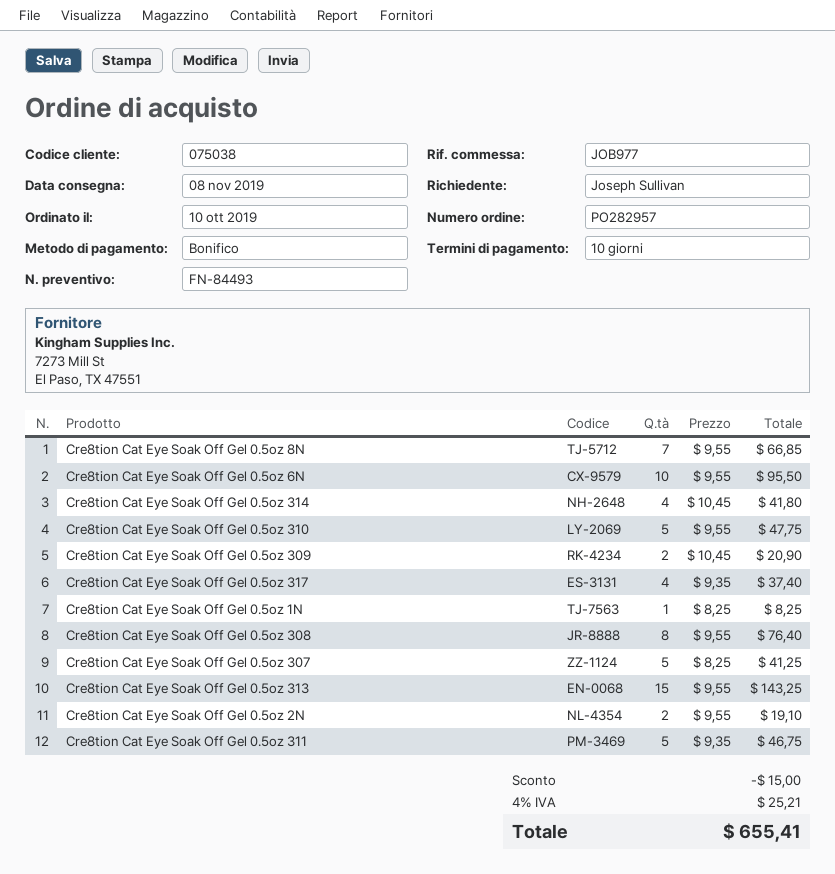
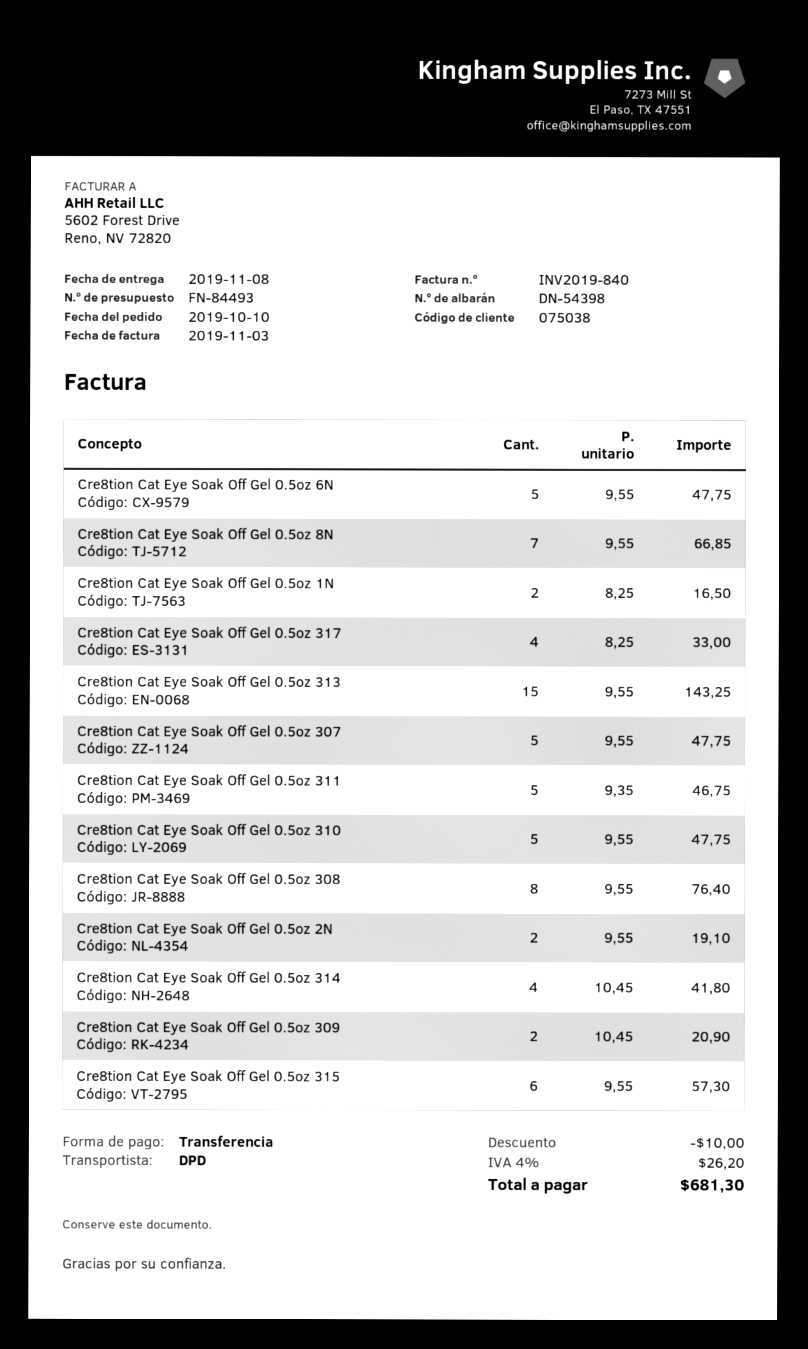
Cre8tion Cat Eye Soak Off Gel 0.5oz 6N: 10 x 9.55 = 95.50 -> 5 x 9.55 = 47.75
Cre8tion Cat Eye Soak Off Gel 0.5oz 317: 4 x 9.35 = 37.40 -> 4 x 8.25 = 33.00
Cre8tion Cat Eye Soak Off Gel 0.5oz 1N: 1 x 8.25 = 8.25 -> 2 x 8.25 = 16.50
Cre8tion Cat Eye Soak Off Gel 0.5oz 307: 5 x 8.25 = 41.25 -> 5 x 9.55 = 47.75
Cre8tion Cat Eye Soak Off Gel 0.5oz 315: none -> 6 x 9.55 = 57.30
discount: 15.00 -> 10.00
tax: 4% = 25.21 -> 4% = 26.20
total: 655.41 -> 681.30

